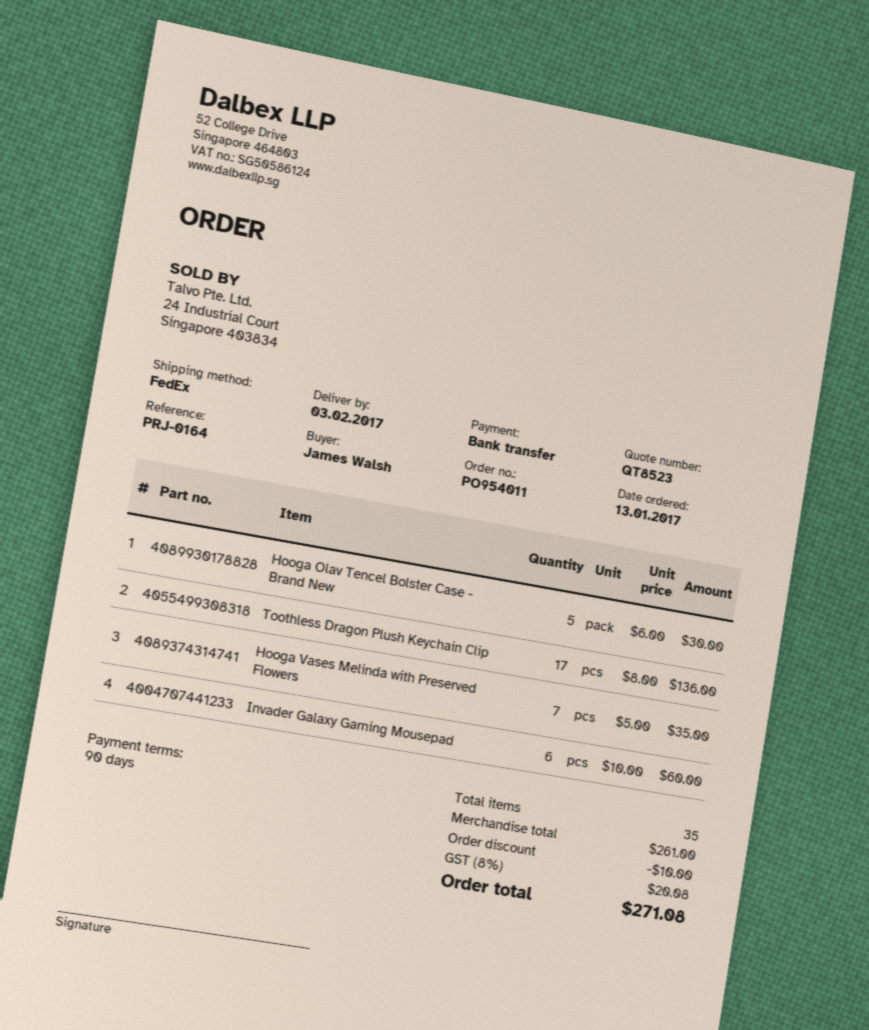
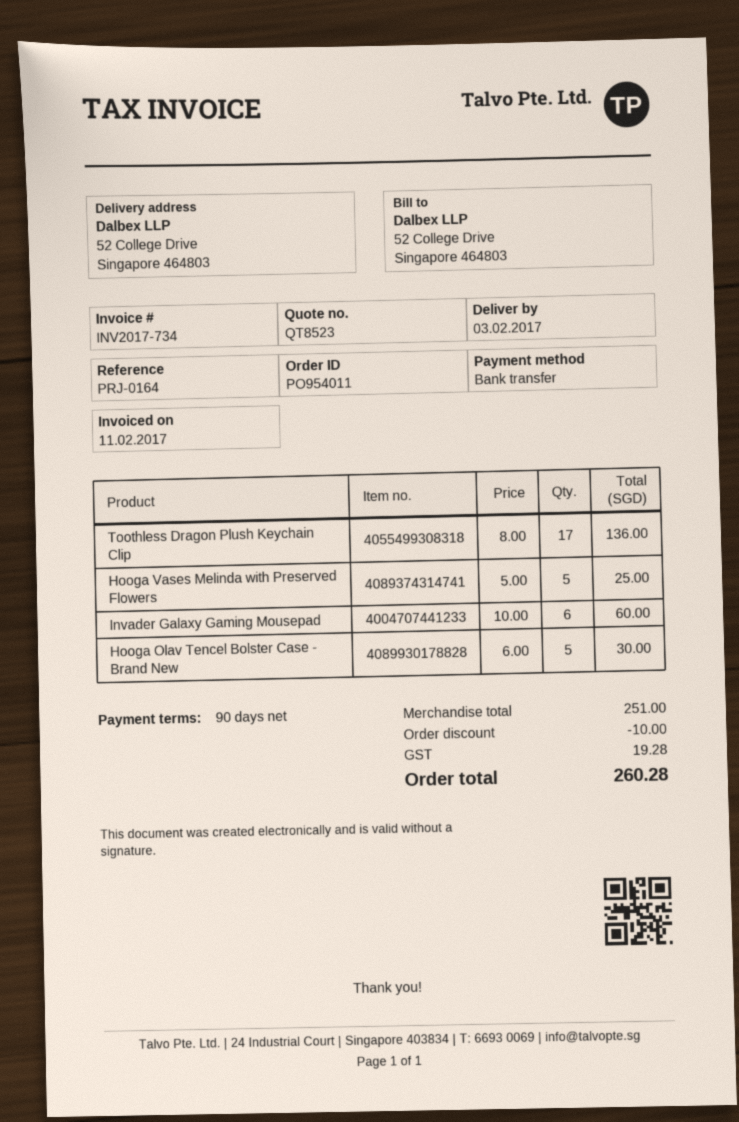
Hooga Vases Melinda with Preserved Flowers: 7 x 5.00 = 35.00 -> 5 x 5.00 = 25.00
subtotal: 261.00 -> 251.00
tax: 20.08 -> 19.28
total: 271.08 -> 260.28

